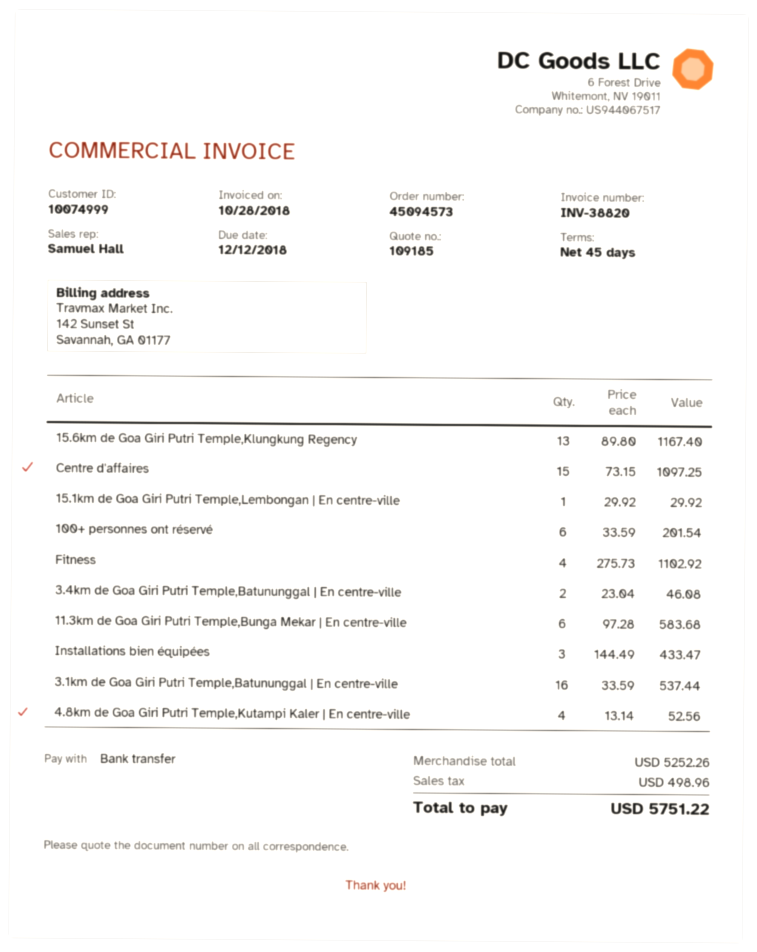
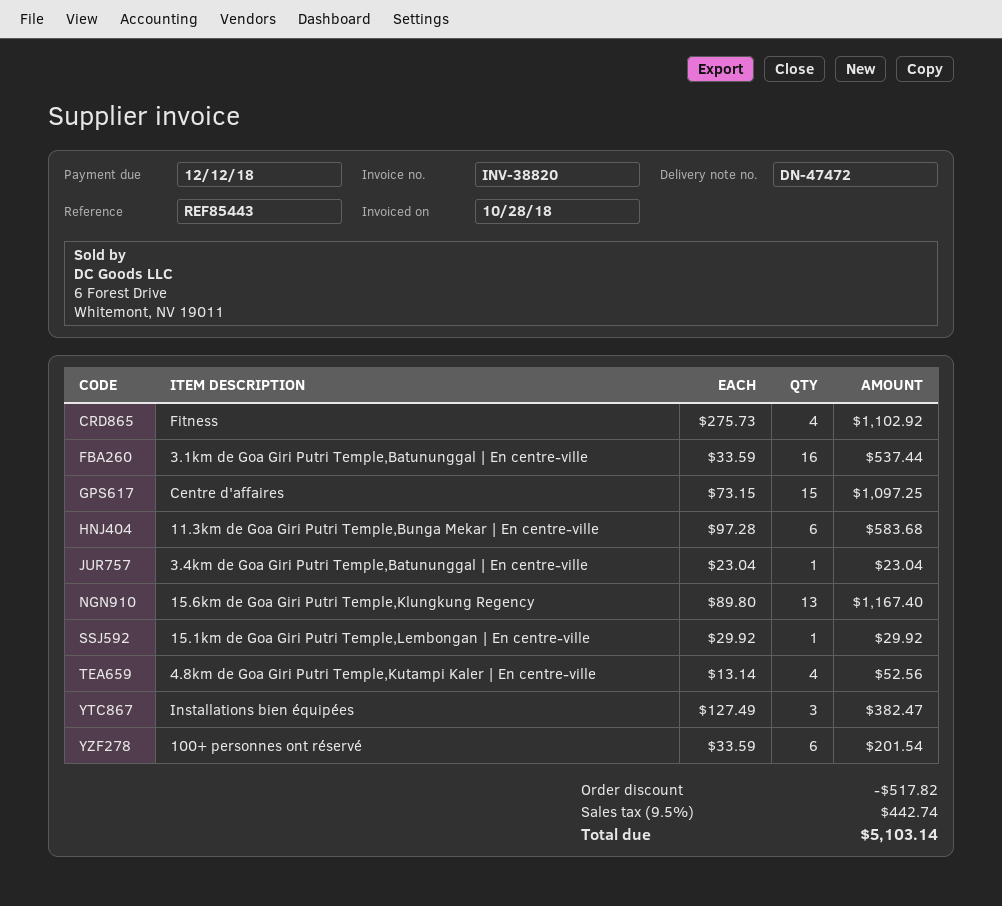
3.4km de Goa Giri Putri Temple,Batununggal | En centre-ville: 2 x 23.04 = 46.08 -> 1 x 23.04 = 23.04
Installations bien équipées: 3 x 144.49 = 433.47 -> 3 x 127.49 = 382.47
discount: none -> 517.82
tax: 498.96 -> 442.74
total: 5751.22 -> 5103.14

